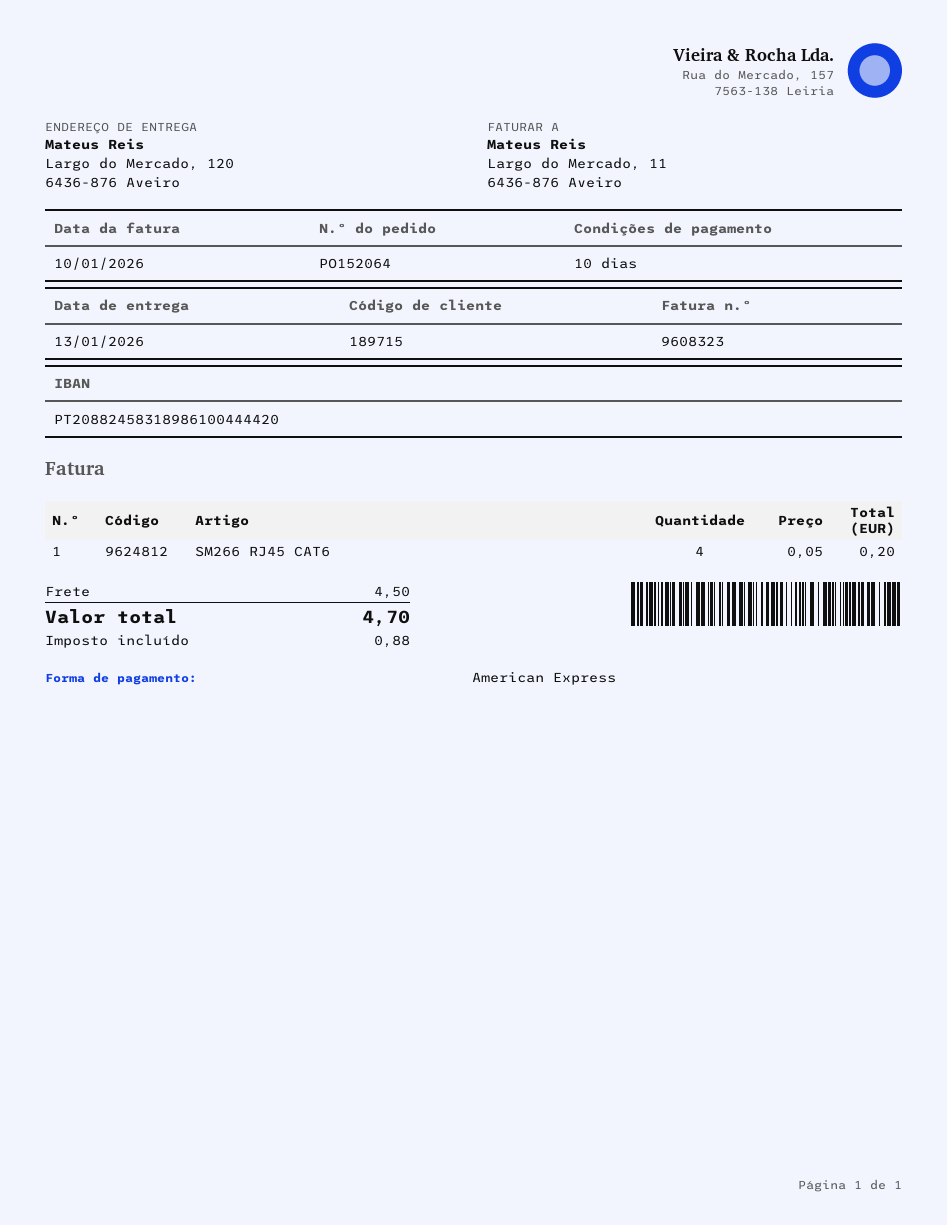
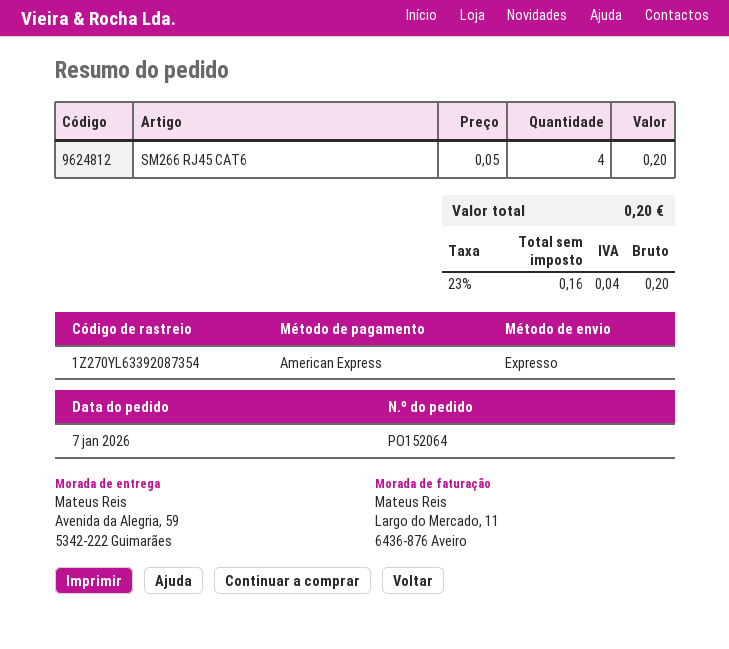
ship to: Largo do Mercado, 120, 6436-876 Aveiro -> Avenida da Alegria, 59, 5342-222 Guimarães
shipping: 4.50 -> none
tax: 0.88 -> 0.04
total: 4.70 -> 0.20

